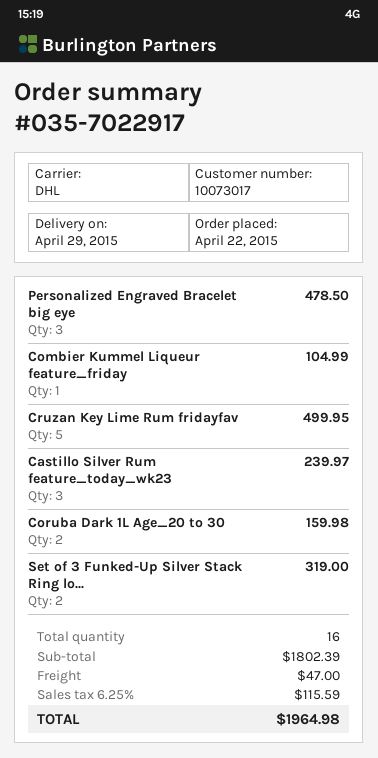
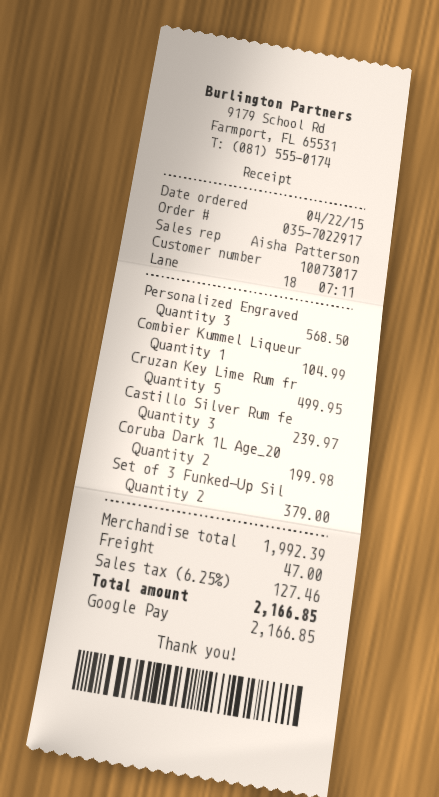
Personalized Engraved Bracelet big eye: 3 for 478.50 -> 3 for 568.50
Coruba Dark 1L Age_20 to 30: 2 for 159.98 -> 2 for 199.98
Set of 3 Funked-Up Silver Stack Ring lo...: 2 for 319.00 -> 2 for 379.00
subtotal: 1802.39 -> 1992.39
tax: 6.25% = 115.59 -> 6.25% = 127.46
total: 1964.98 -> 2166.85

